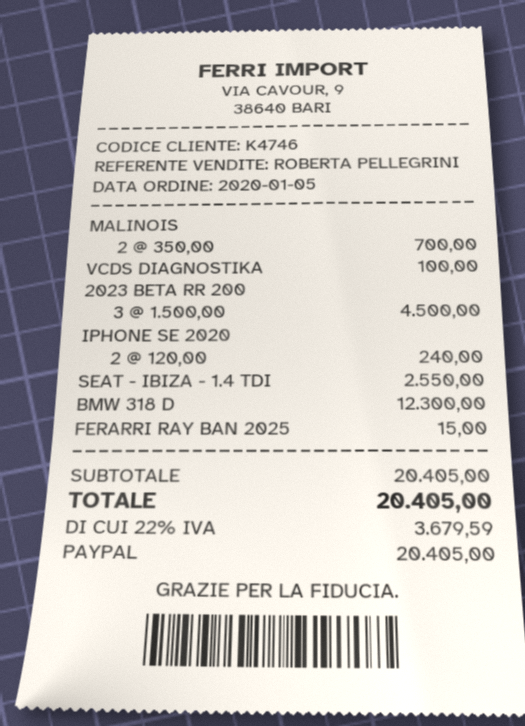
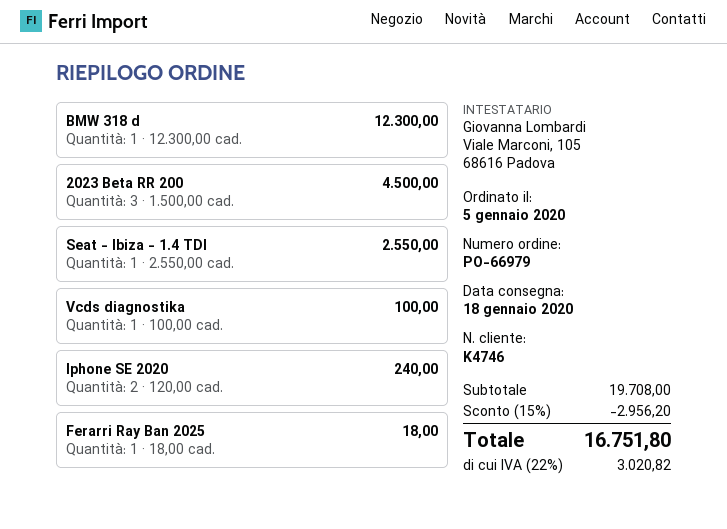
MALINOIS: 2 x 350.00 = 700.00 -> none
FERARRI RAY BAN 2025: 1 x 15.00 = 15.00 -> 1 x 18.00 = 18.00
subtotal: 20405.00 -> 19708.00
discount: none -> 15% = 2956.20
tax: 22% = 3679.59 -> 22% = 3020.82
total: 20405.00 -> 16751.80

